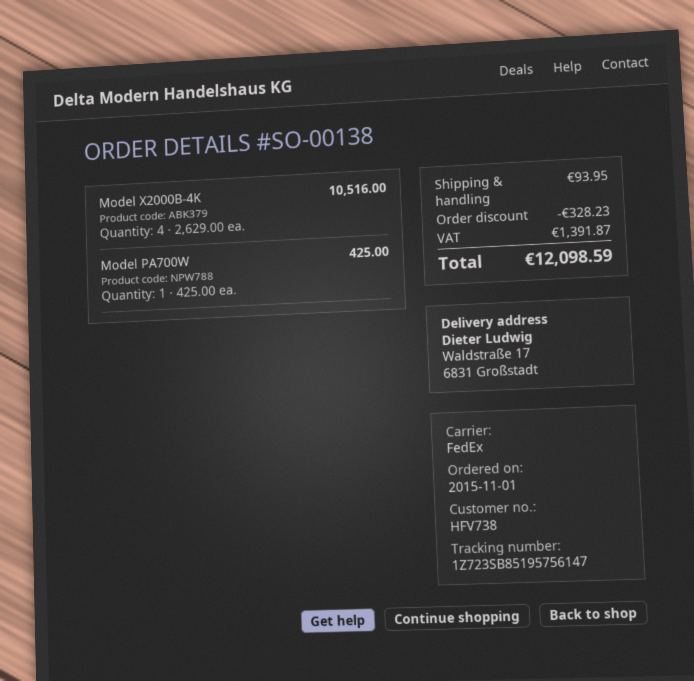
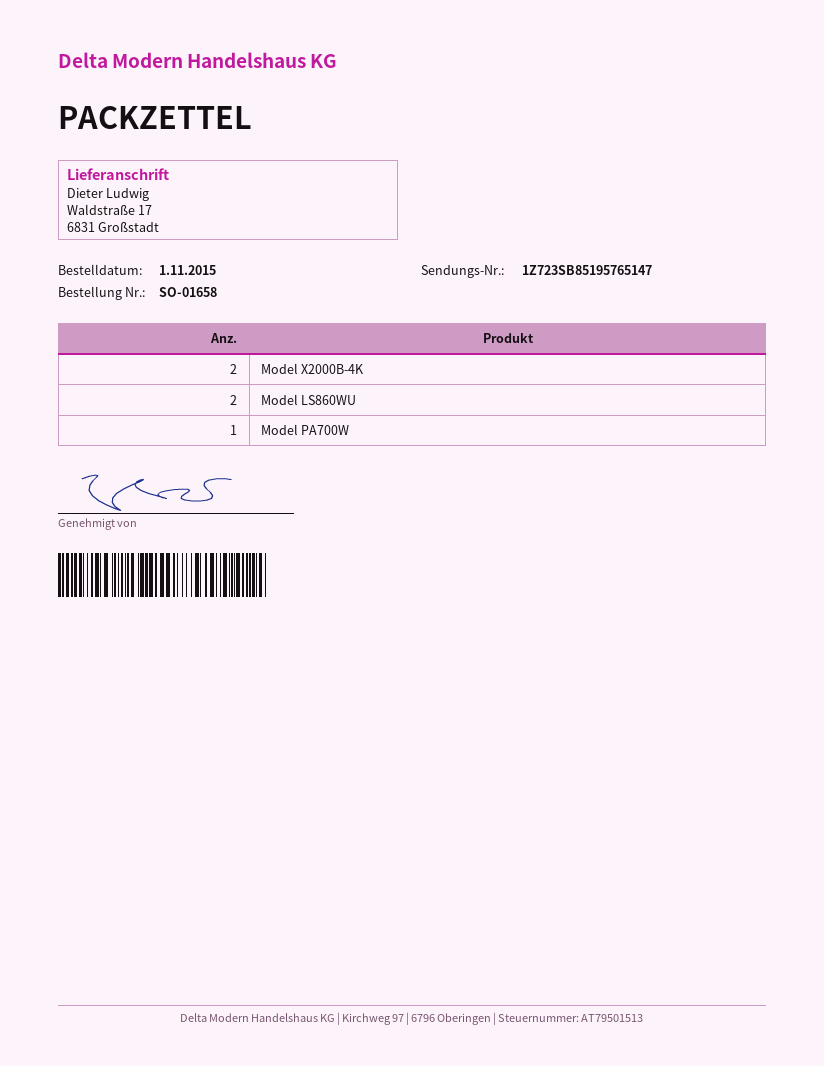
order number: SO-00138 -> SO-01658
tracking number: 1Z723SB85195756147 -> 1Z723SB85195765147
Model X2000B-4K: 4 -> 2
Model LS860WU: none -> 2

